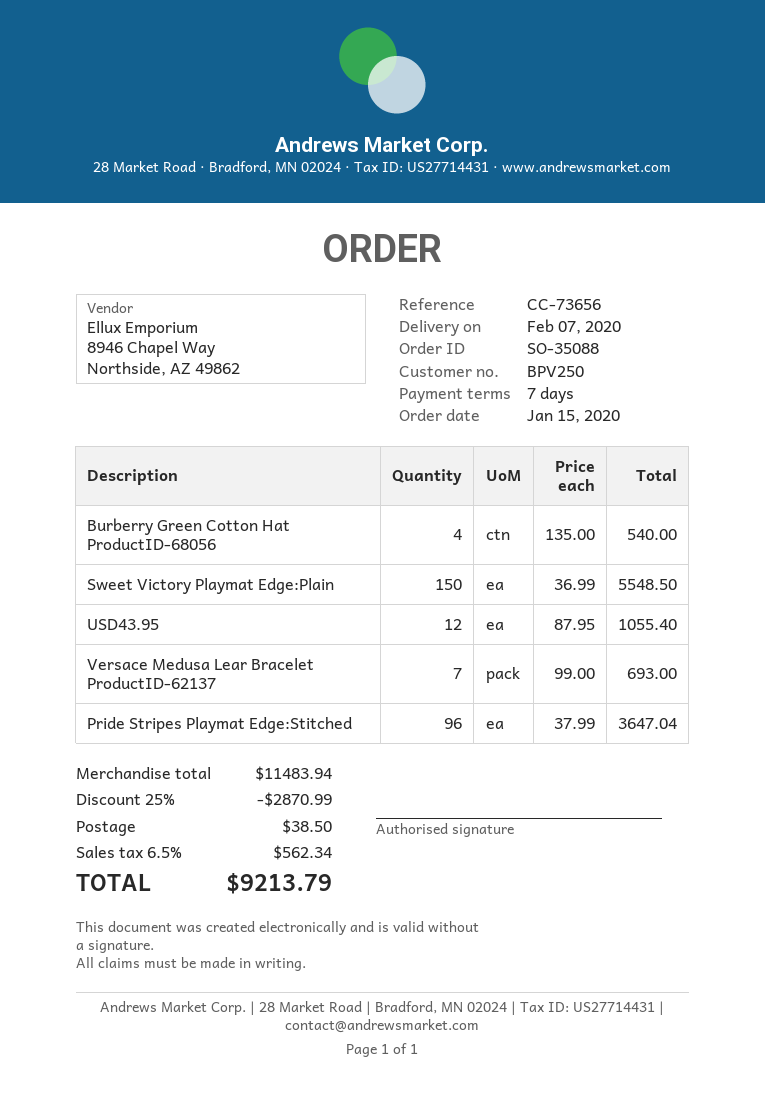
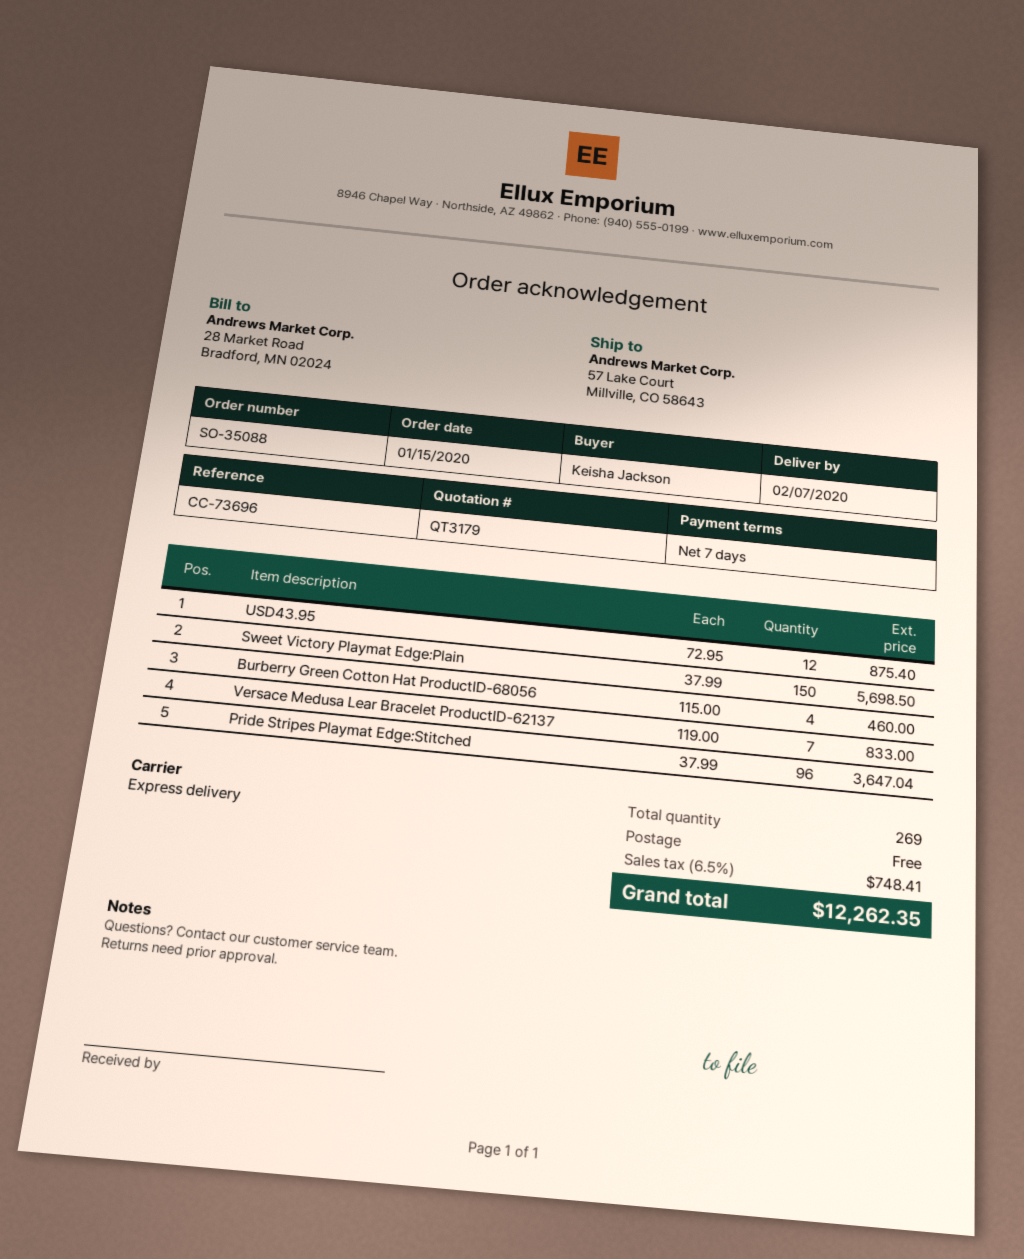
reference: CC-73656 -> CC-73696
Burberry Green Cotton Hat ProductID-68056: 4 x 135.00 = 540.00 -> 4 x 115.00 = 460.00
Sweet Victory Playmat Edge:Plain: 150 x 36.99 = 5548.50 -> 150 x 37.99 = 5698.50
USD43.95: 12 x 87.95 = 1055.40 -> 12 x 72.95 = 875.40
Versace Medusa Lear Bracelet ProductID-62137: 7 x 99.00 = 693.00 -> 7 x 119.00 = 833.00
discount: 25% = 2870.99 -> none
shipping: 38.50 -> 0.00
tax: 6.5% = 562.34 -> 6.5% = 748.41
total: 9213.79 -> 12262.35

